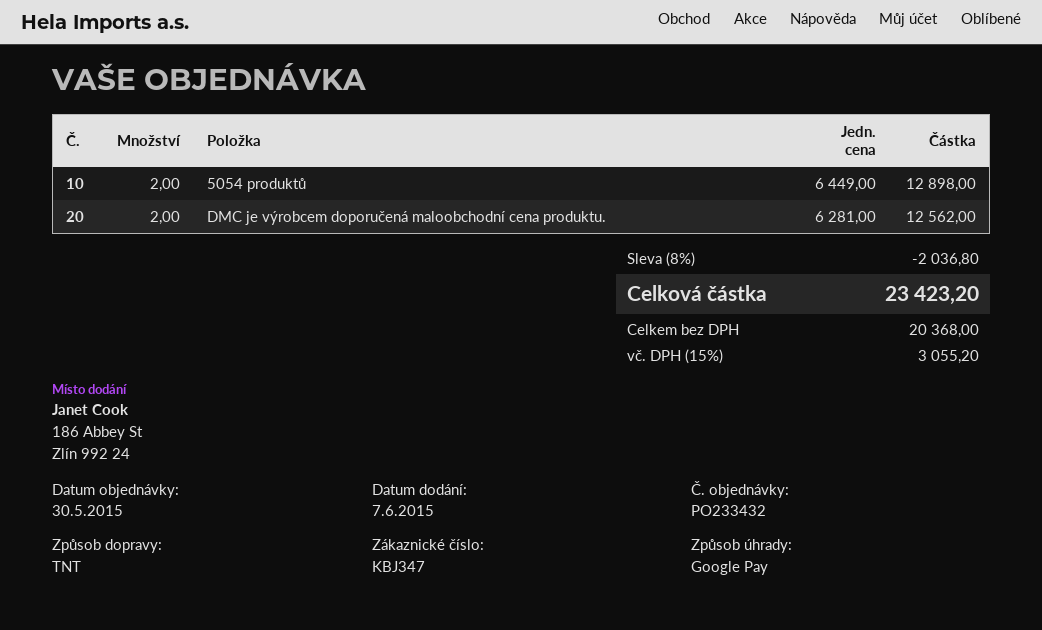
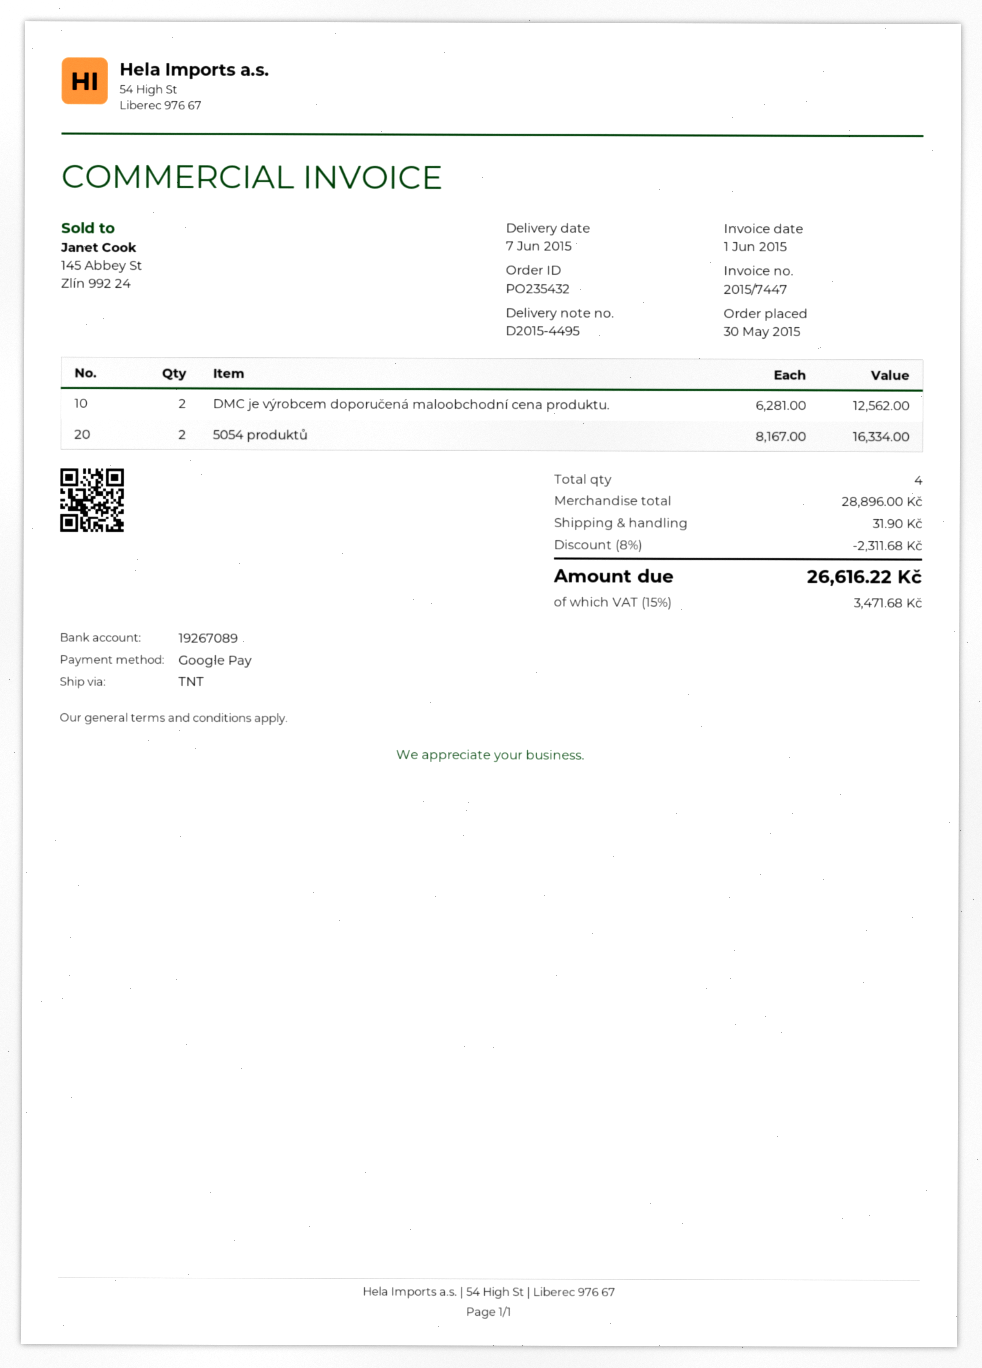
order number: PO233432 -> PO235432
5054 produktů: 2 x 6449.00 = 12898.00 -> 2 x 8167.00 = 16334.00
discount: 8% = 2036.80 -> 8% = 2311.68
shipping: none -> 31.90
tax: 15% = 3055.20 -> 15% = 3471.68
total: 23423.20 -> 26616.22

